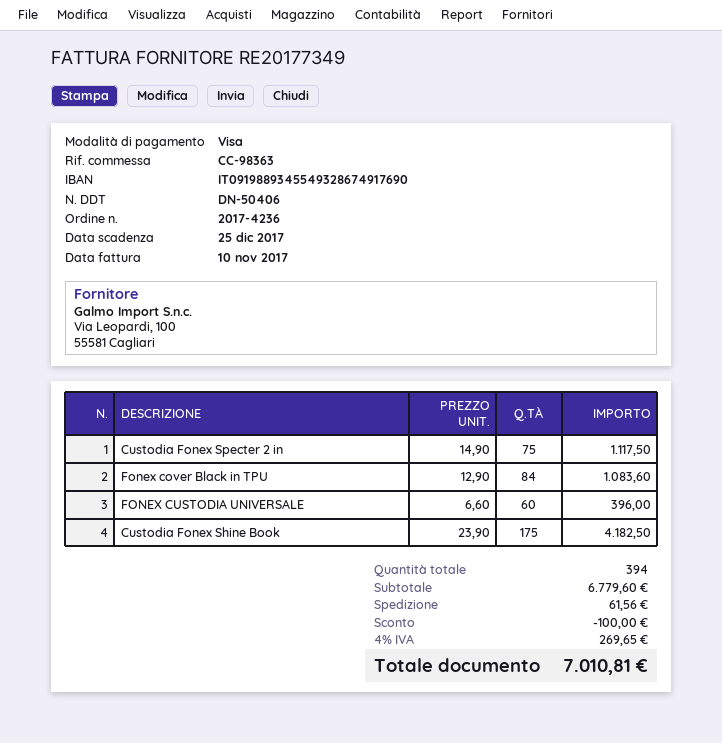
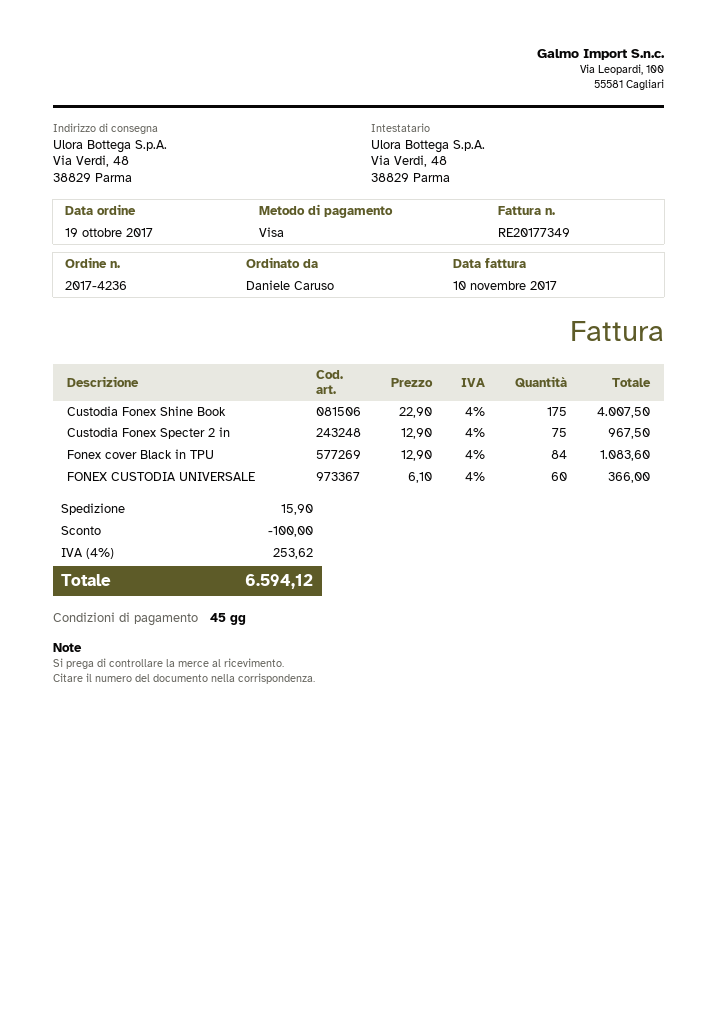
Custodia Fonex Specter 2 in: 75 x 14.90 = 1117.50 -> 75 x 12.90 = 967.50
FONEX CUSTODIA UNIVERSALE: 60 x 6.60 = 396.00 -> 60 x 6.10 = 366.00
Custodia Fonex Shine Book: 175 x 23.90 = 4182.50 -> 175 x 22.90 = 4007.50
shipping: 61.56 -> 15.90
tax: 4% = 269.65 -> 4% = 253.62
total: 7010.81 -> 6594.12

